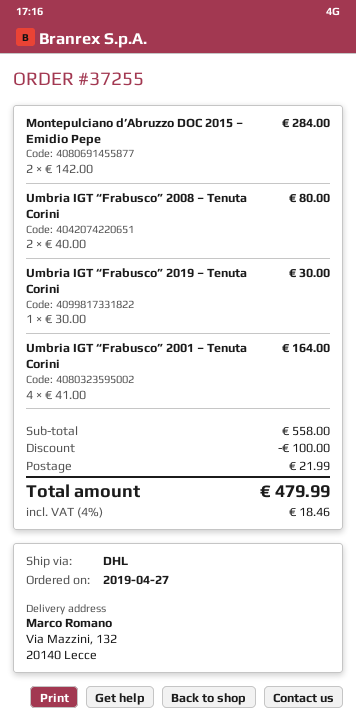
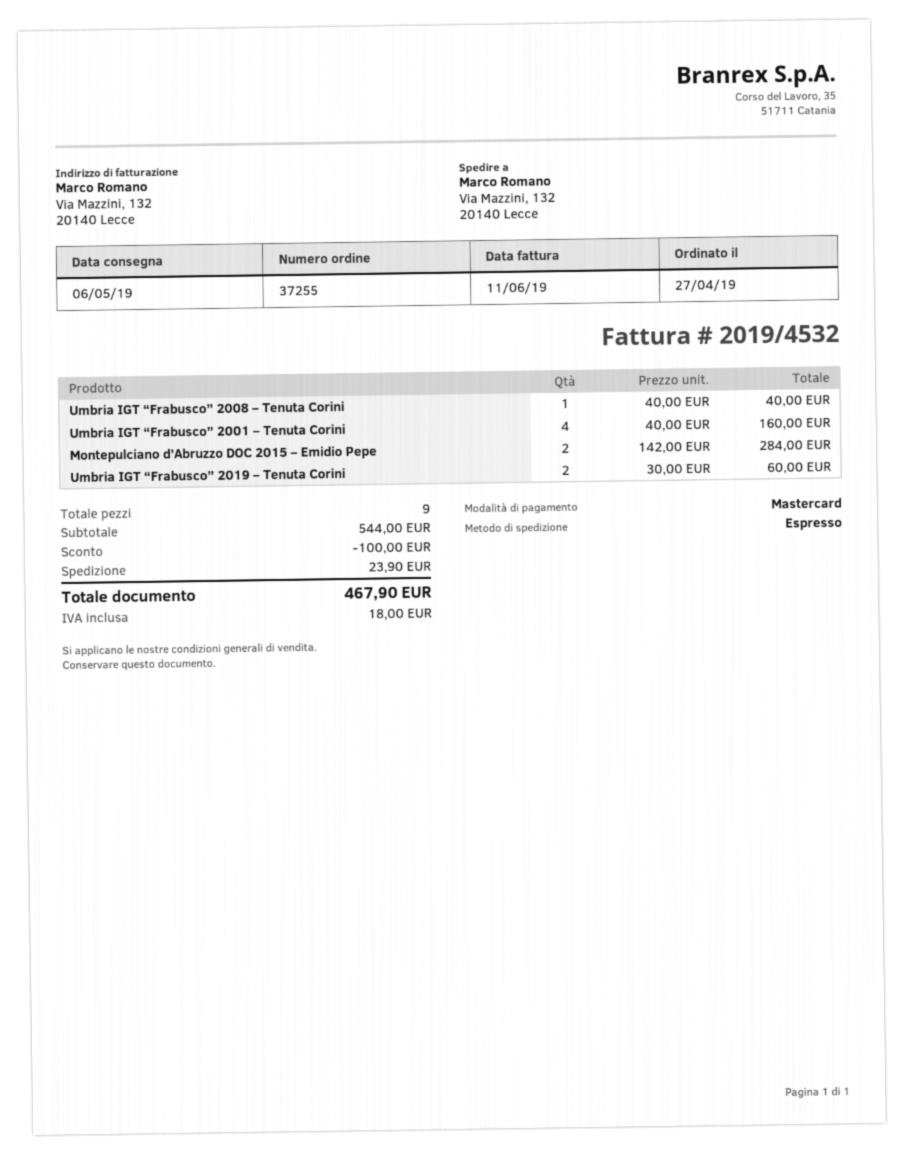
shipping method: DHL -> express
Umbria IGT “Frabusco” 2008 – Tenuta Corini: 2 x 40.00 = 80.00 -> 1 x 40.00 = 40.00
Umbria IGT “Frabusco” 2019 – Tenuta Corini: 1 x 30.00 = 30.00 -> 2 x 30.00 = 60.00
Umbria IGT “Frabusco” 2001 – Tenuta Corini: 4 x 41.00 = 164.00 -> 4 x 40.00 = 160.00
subtotal: 558.00 -> 544.00
shipping: 21.99 -> 23.90
tax: 18.46 -> 18.00
total: 479.99 -> 467.90

